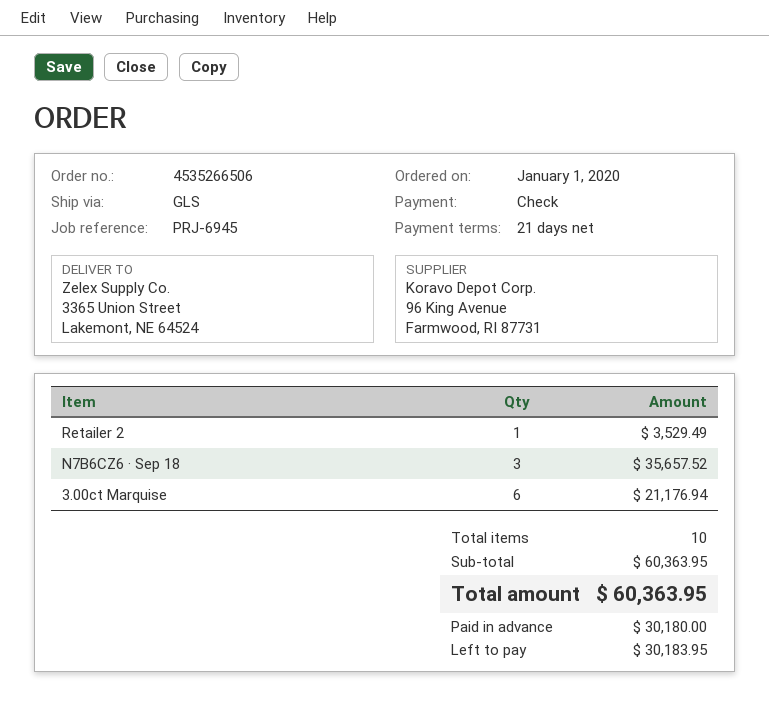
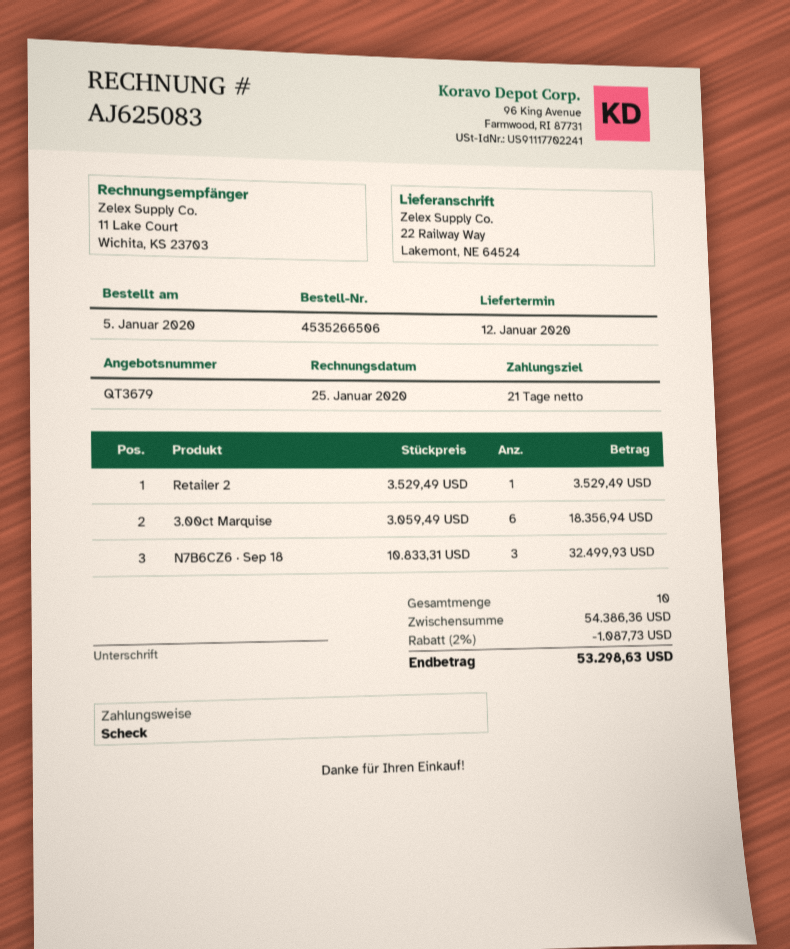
order date: 2020-01-01 -> 2020-01-05
ship to: 3365 Union Street, Lakemont, NE 64524 -> 22 Railway Way, Lakemont, NE 64524
N7B6CZ6 · Sep 18: 3 for 35657.52 -> 3 for 32499.93
3.00ct Marquise: 6 for 21176.94 -> 6 for 18356.94
subtotal: 60363.95 -> 54386.36
discount: none -> 2% = 1087.73
total: 60363.95 -> 53298.63

